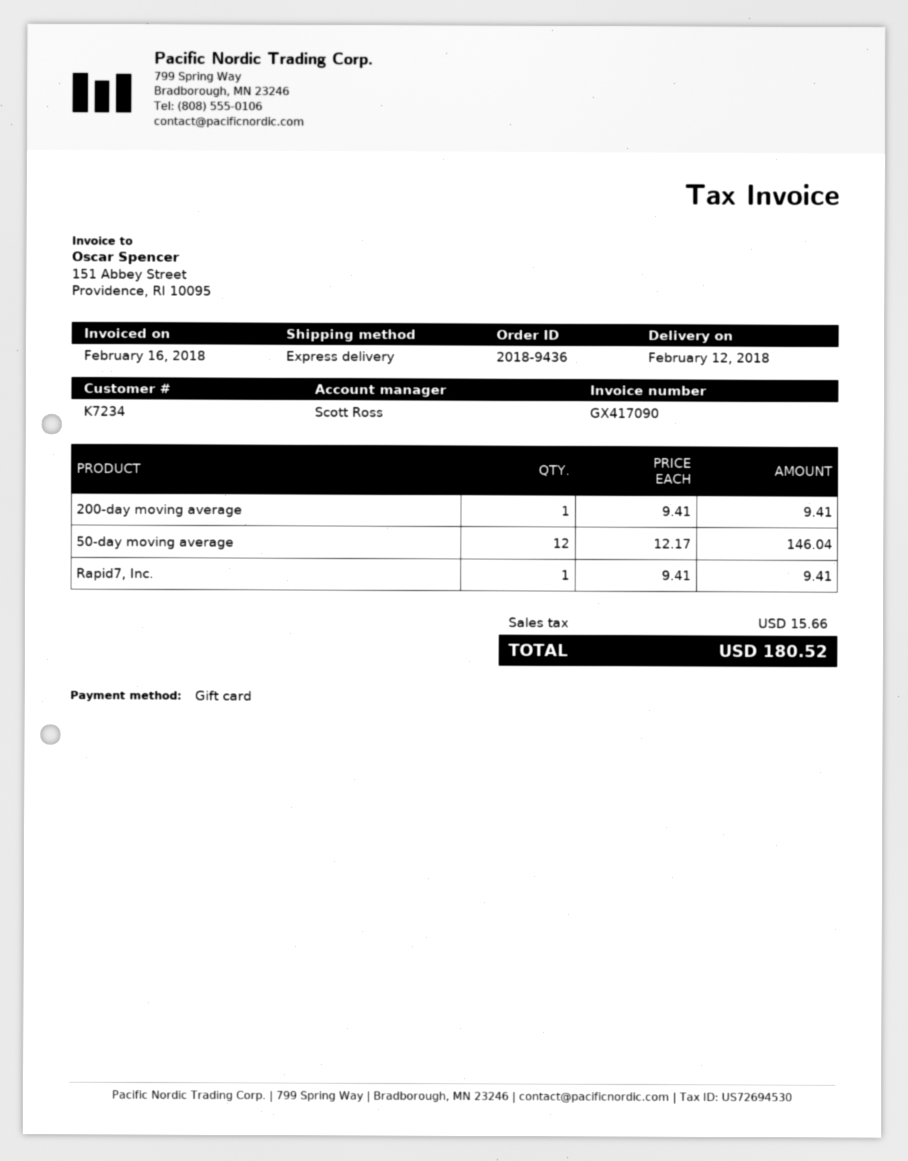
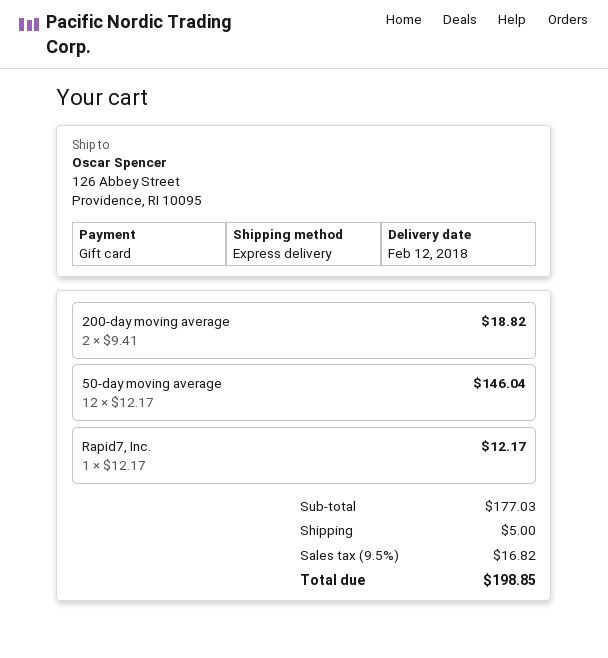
200-day moving average: 1 x 9.41 = 9.41 -> 2 x 9.41 = 18.82
Rapid7, Inc.: 1 x 9.41 = 9.41 -> 1 x 12.17 = 12.17
shipping: none -> 5.00
tax: 15.66 -> 16.82
total: 180.52 -> 198.85

